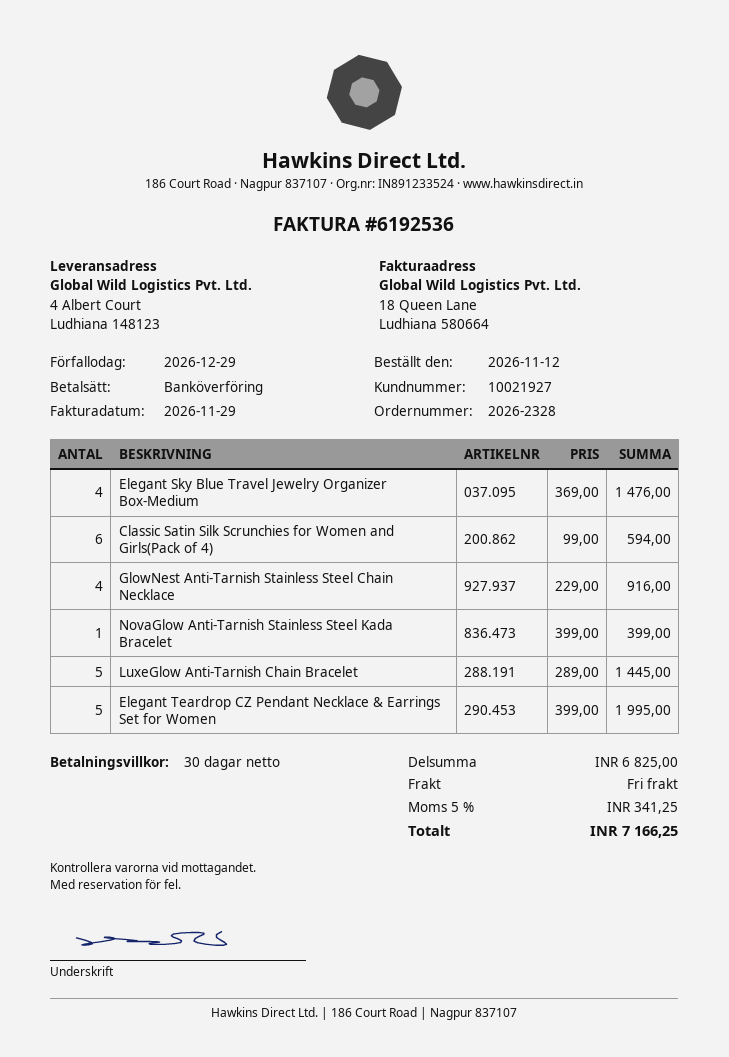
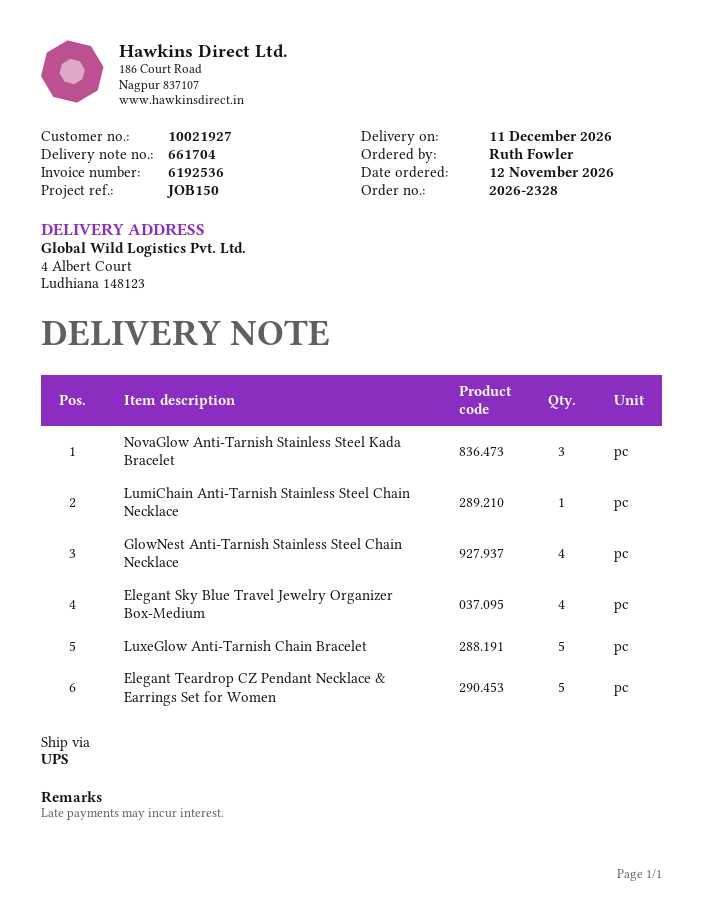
Classic Satin Silk Scrunchies for Women and Girls(Pack of 4): 6 -> none
NovaGlow Anti-Tarnish Stainless Steel Kada Bracelet: 1 -> 3
LumiChain Anti-Tarnish Stainless Steel Chain Necklace: none -> 1

